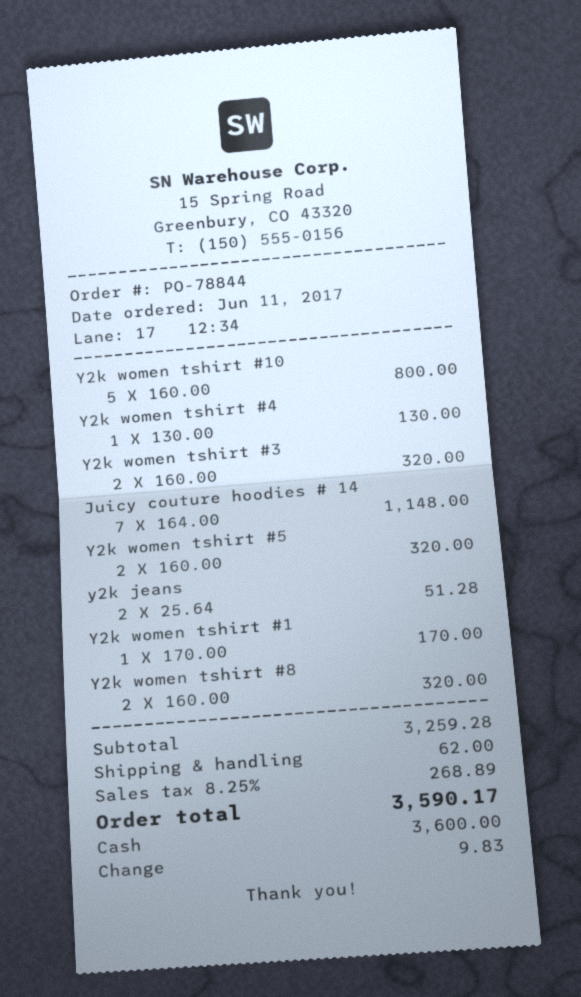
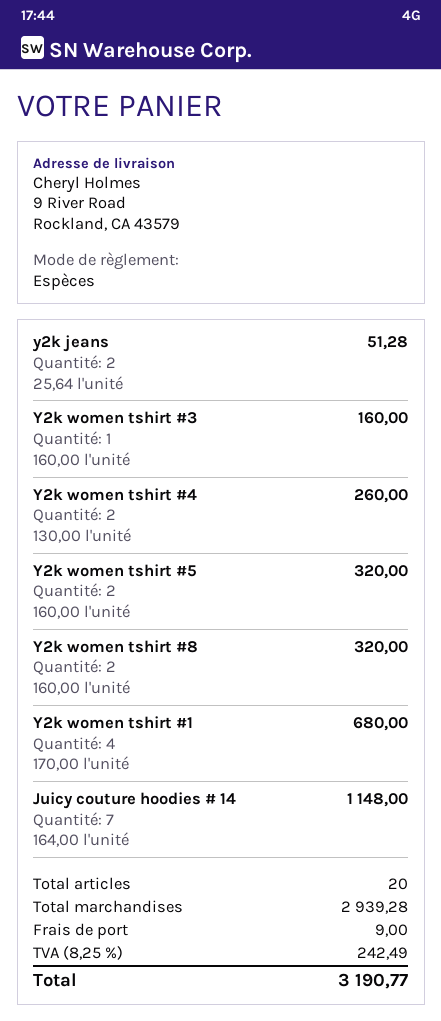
Y2k women tshirt #10: 5 x 160.00 = 800.00 -> none
Y2k women tshirt #4: 1 x 130.00 = 130.00 -> 2 x 130.00 = 260.00
Y2k women tshirt #3: 2 x 160.00 = 320.00 -> 1 x 160.00 = 160.00
Y2k women tshirt #1: 1 x 170.00 = 170.00 -> 4 x 170.00 = 680.00
subtotal: 3259.28 -> 2939.28
shipping: 62.00 -> 9.00
tax: 8.25% = 268.89 -> 8.25% = 242.49
total: 3590.17 -> 3190.77

